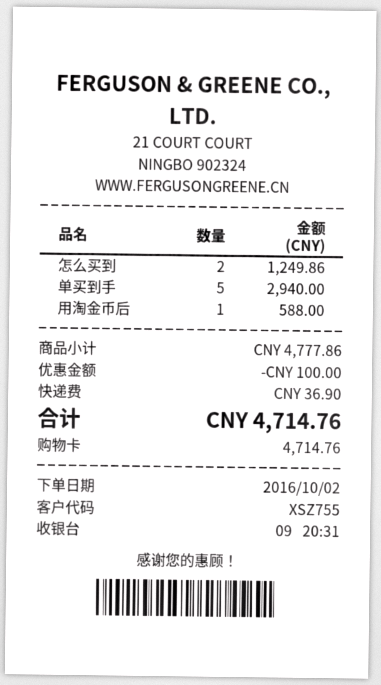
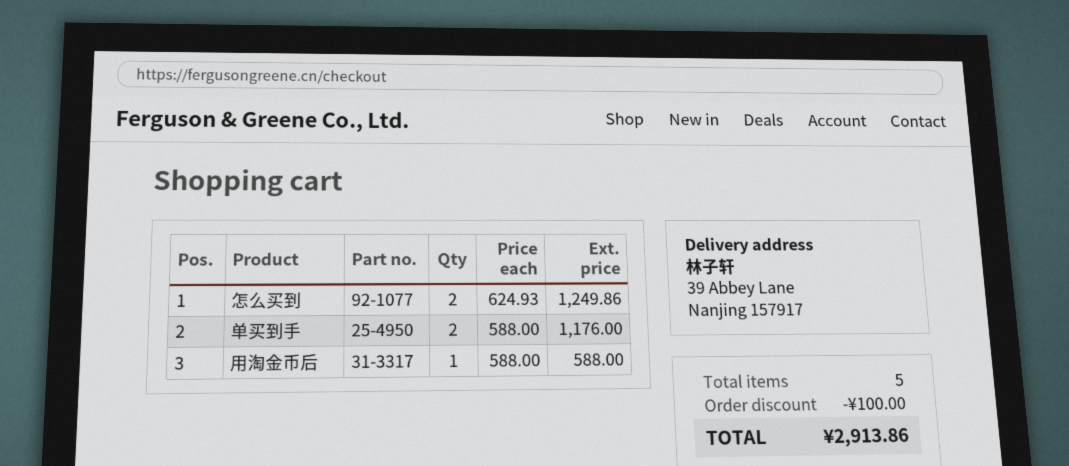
单买到手: 5 for 2940.00 -> 2 for 1176.00
shipping: 36.90 -> none
total: 4714.76 -> 2913.86

